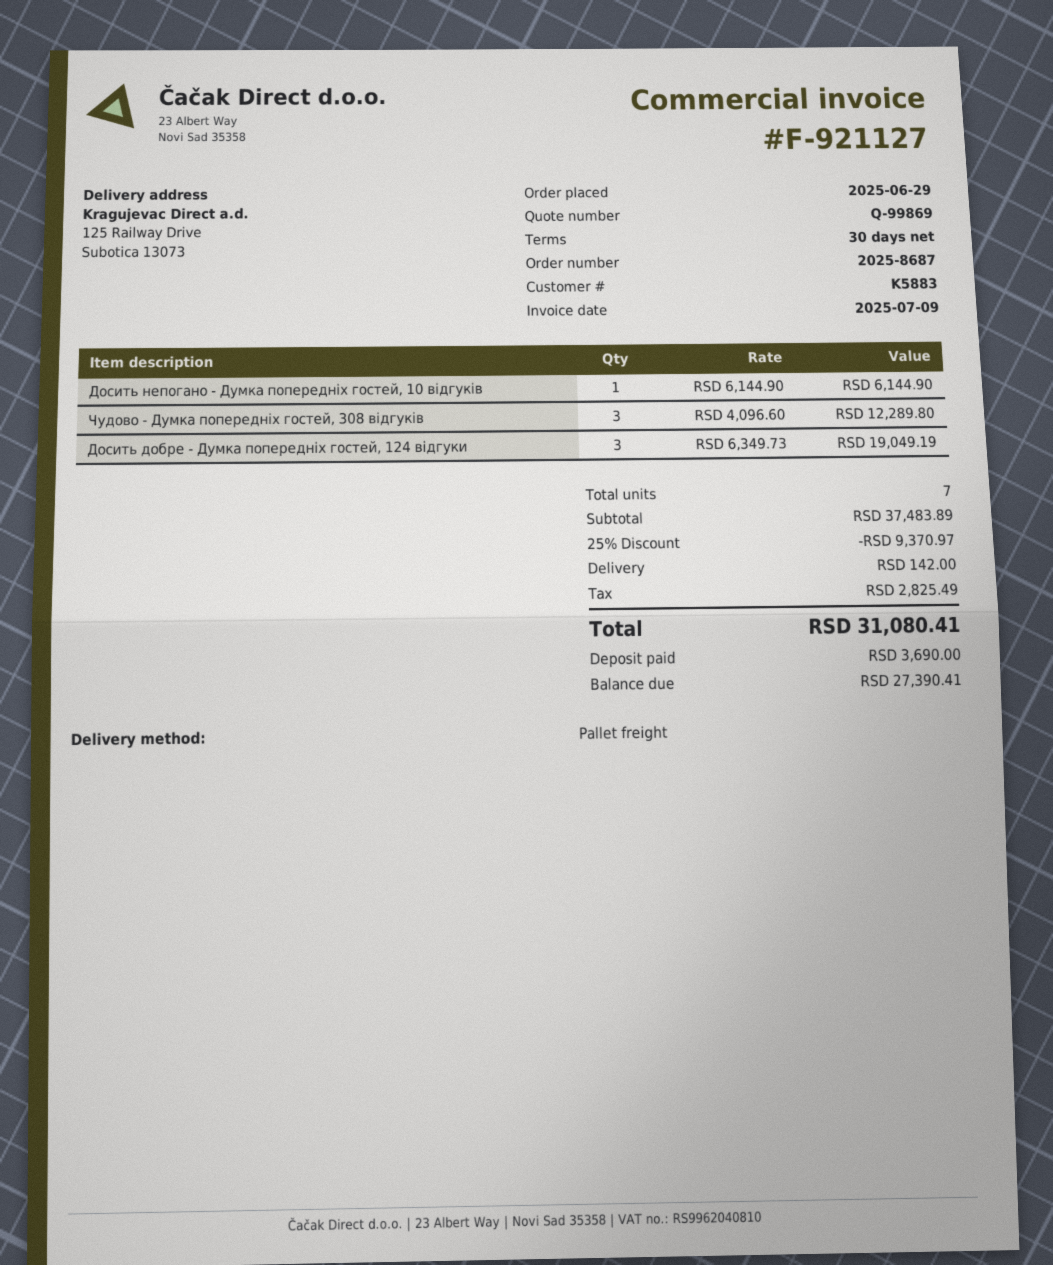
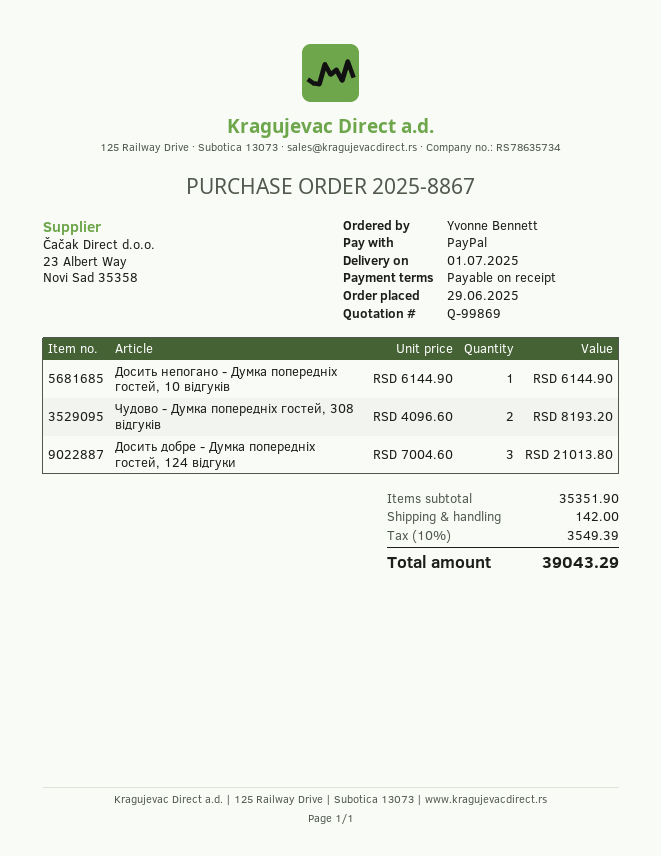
order number: 2025-8687 -> 2025-8867
payment terms: 30 days -> on receipt
Чудово - Думка попередніх гостей, 308 відгуків: 3 x 4096.60 = 12289.80 -> 2 x 4096.60 = 8193.20
Досить добре - Думка попередніх гостей, 124 відгуки: 3 x 6349.73 = 19049.19 -> 3 x 7004.60 = 21013.80
subtotal: 37483.89 -> 35351.90
discount: 25% = 9370.97 -> none
tax: 2825.49 -> 3549.39
total: 31080.41 -> 39043.29

